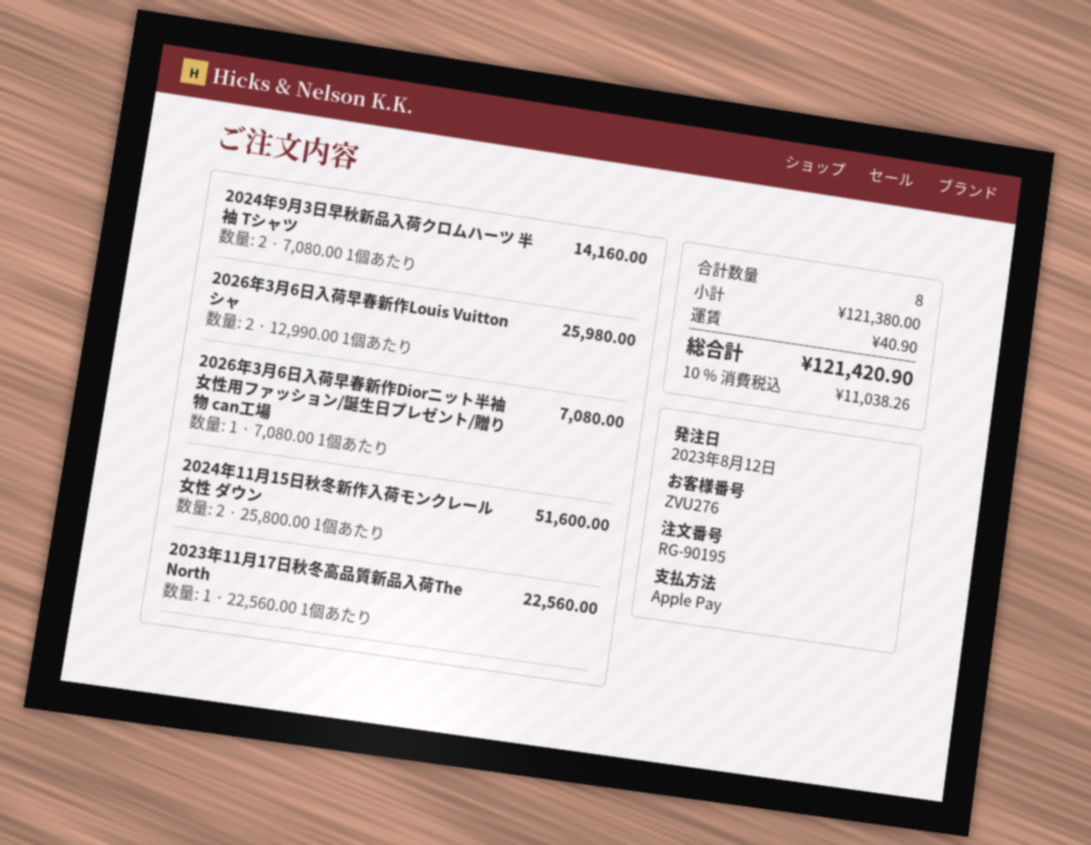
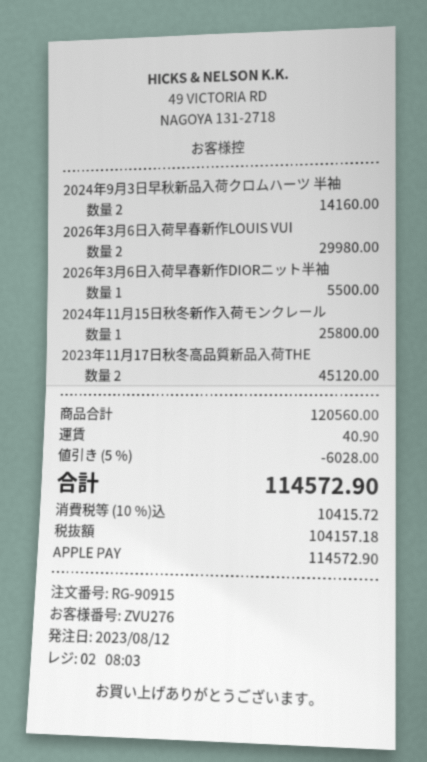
order number: RG-90195 -> RG-90915
2026年3月6日入荷早春新作Louis Vuittonシャ: 2 for 25980.00 -> 2 for 29980.00
2026年3月6日入荷早春新作Diorニット半袖女性用ファッション/誕生日プレゼント/贈り物 can工場: 1 for 7080.00 -> 1 for 5500.00
2024年11月15日秋冬新作入荷モンクレール 女性 ダウン: 2 for 51600.00 -> 1 for 25800.00
2023年11月17日秋冬高品質新品入荷The North: 1 for 22560.00 -> 2 for 45120.00
subtotal: 121380.00 -> 120560.00
discount: none -> 5% = 6028.00
tax: 10% = 11038.26 -> 10% = 10415.72
total: 121420.90 -> 114572.90

